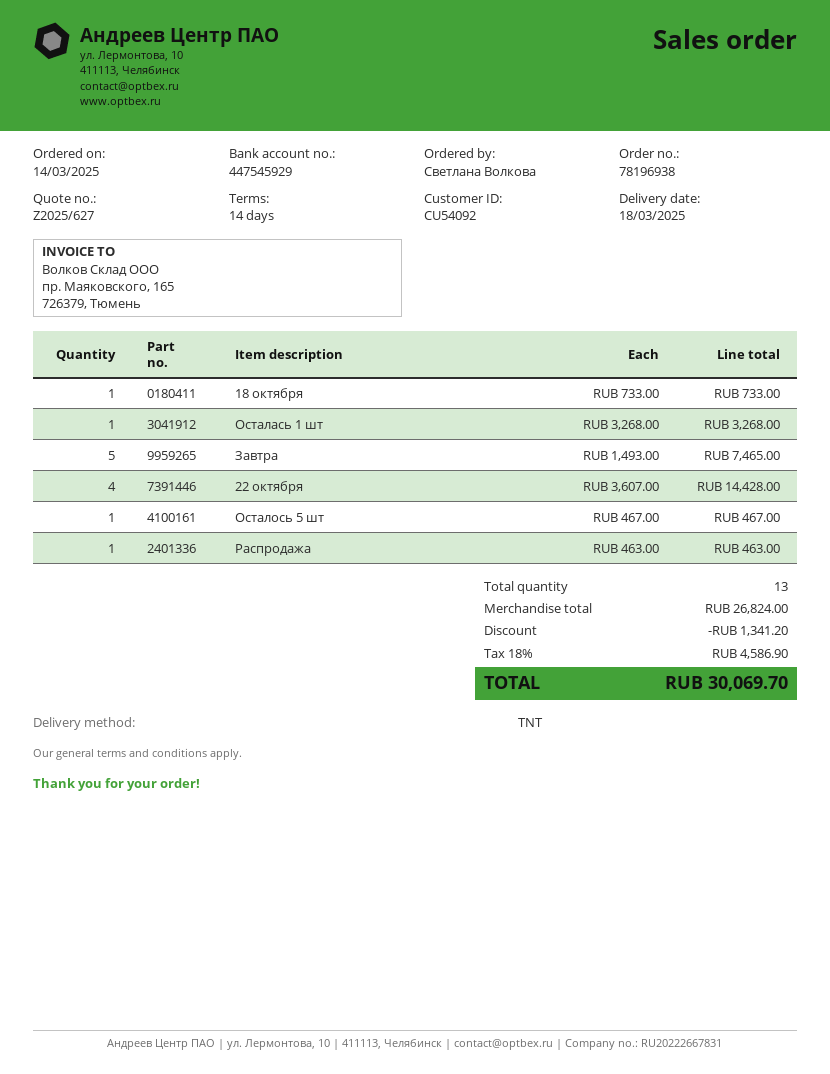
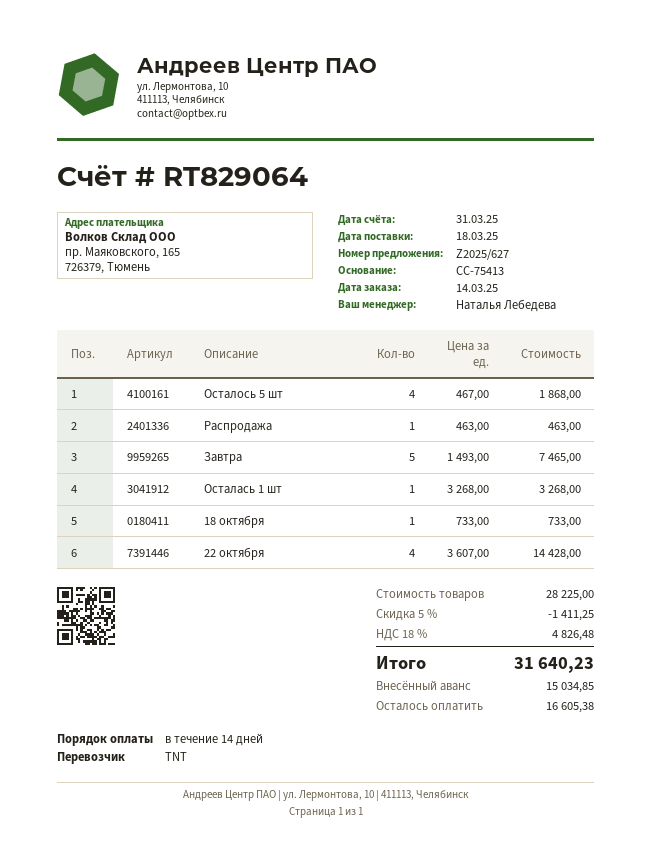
Осталось 5 шт: 1 x 467.00 = 467.00 -> 4 x 467.00 = 1868.00
subtotal: 26824.00 -> 28225.00
discount: 1341.20 -> 1411.25
tax: 18% = 4586.90 -> 18% = 4826.48
total: 30069.70 -> 31640.23

